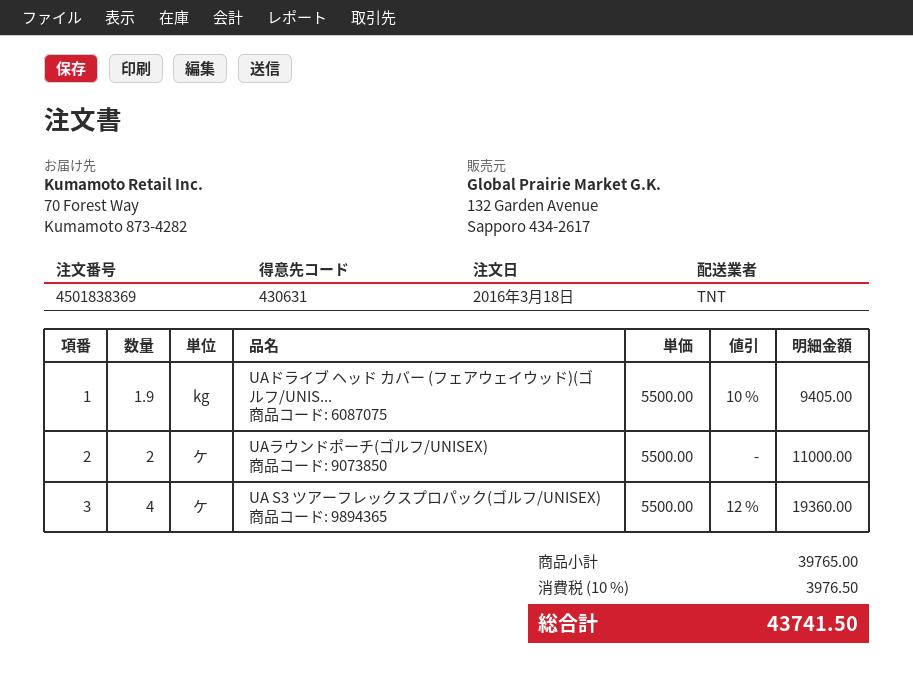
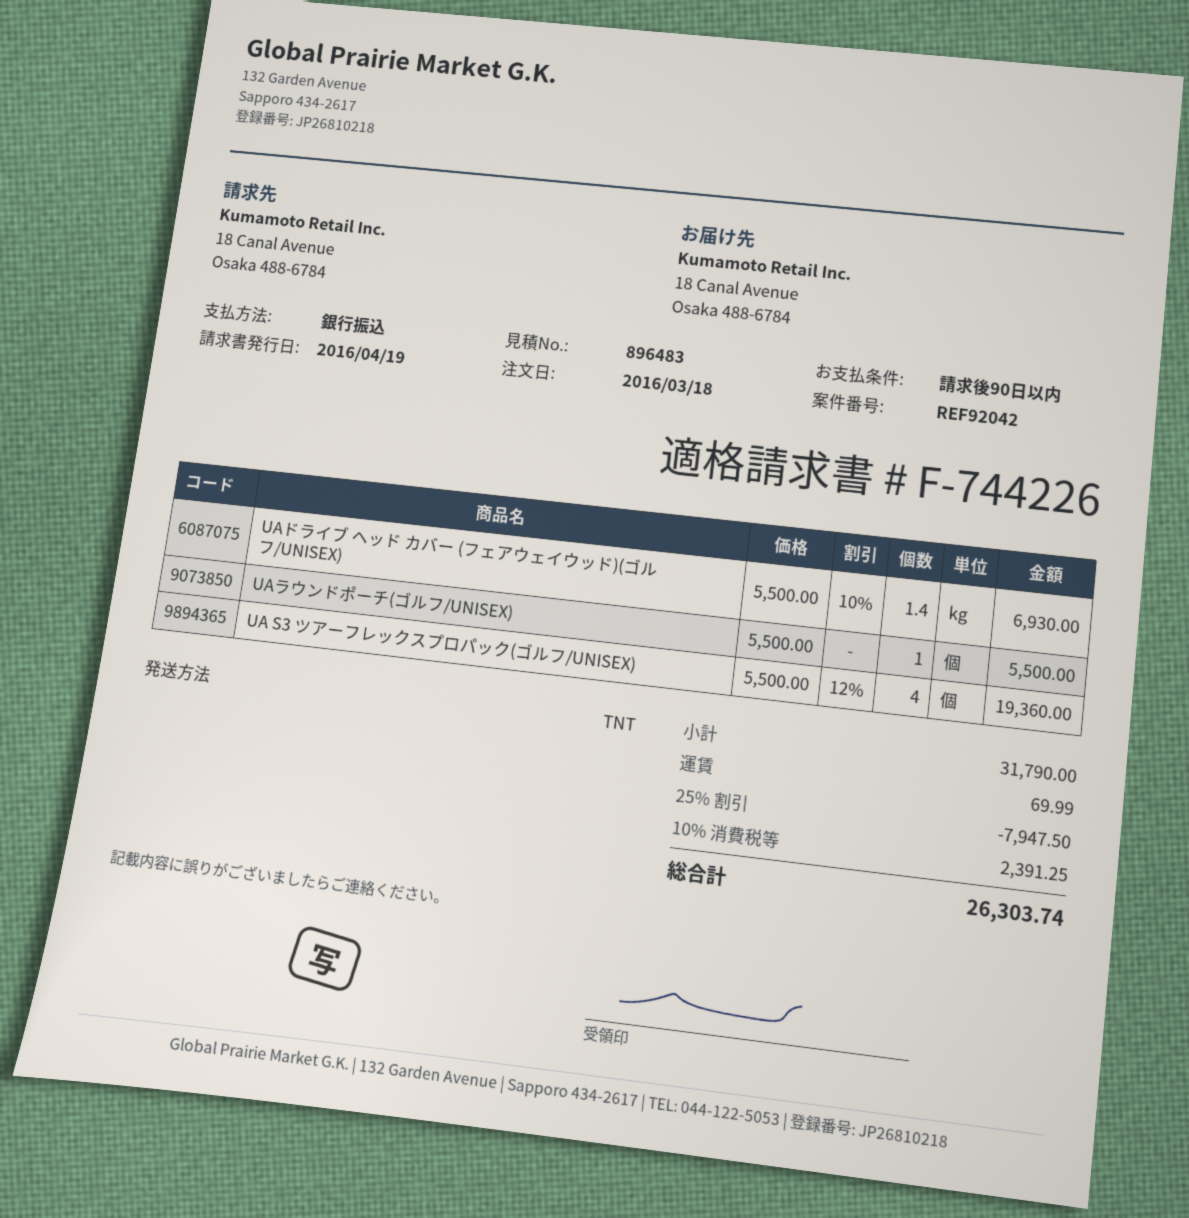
ship to: 70 Forest Way, Kumamoto 873-4282 -> 18 Canal Avenue, Osaka 488-6784
UAドライブ ヘッド カバー (フェアウェイウッド)(ゴルフ/UNIS...: 1.9 x 5500.00 - 10% = 9405.00 -> 1.4 x 5500.00 - 10% = 6930.00
UAラウンドポーチ(ゴルフ/UNISEX): 2 x 5500.00 = 11000.00 -> 1 x 5500.00 = 5500.00
subtotal: 39765.00 -> 31790.00
discount: none -> 25% = 7947.50
shipping: none -> 69.99
tax: 10% = 3976.50 -> 10% = 2391.25
total: 43741.50 -> 26303.74

